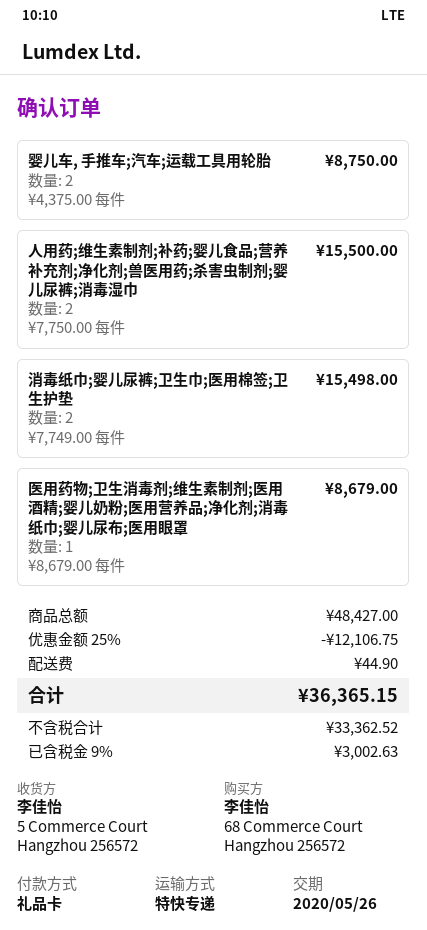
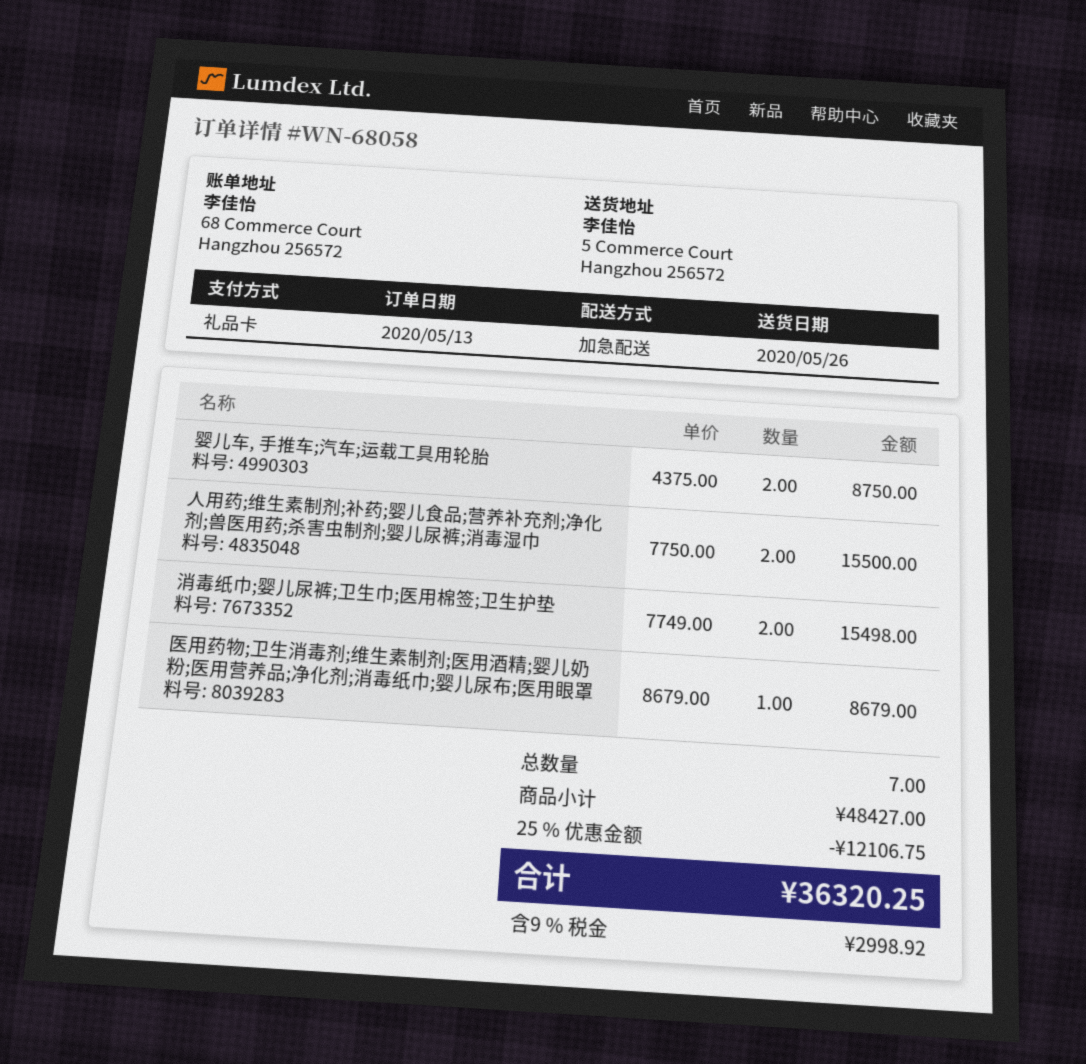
shipping: 44.90 -> none
tax: 9% = 3002.63 -> 9% = 2998.92
total: 36365.15 -> 36320.25

